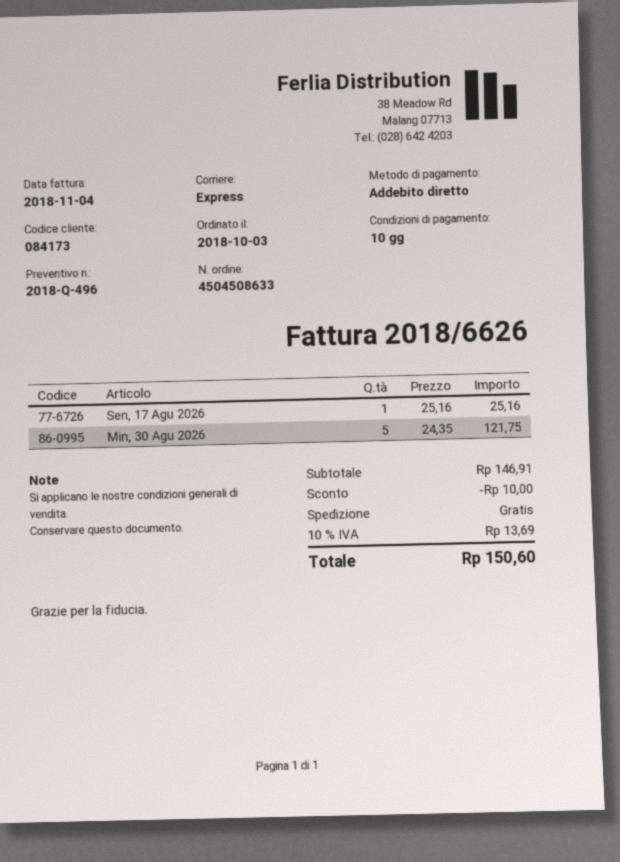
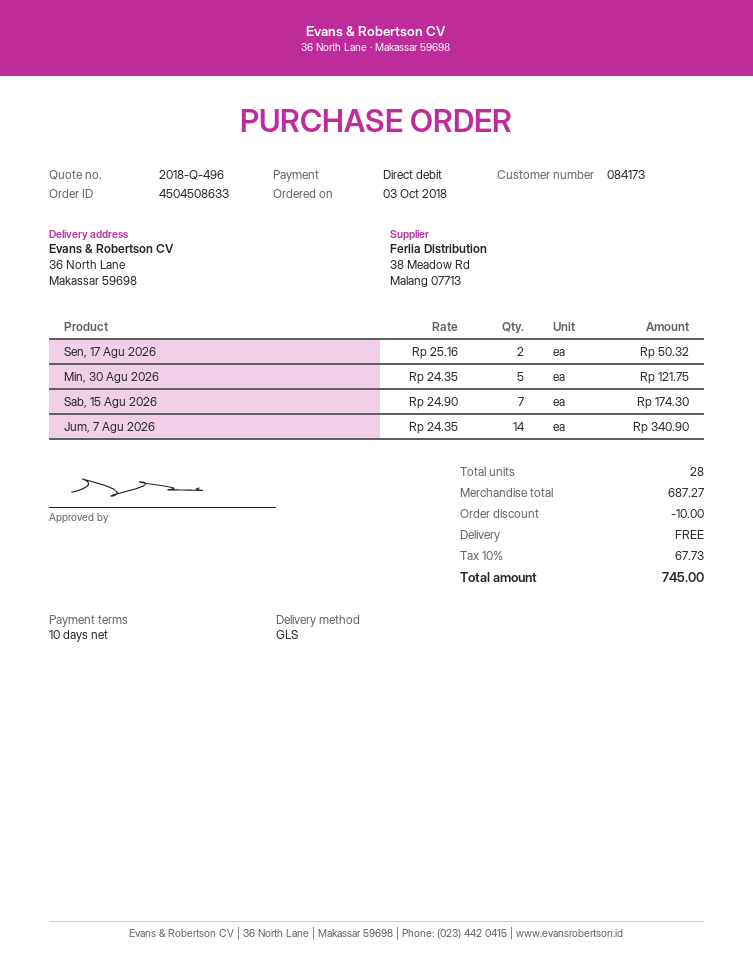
shipping method: express -> GLS
Sen, 17 Agu 2026: 1 x 25.16 = 25.16 -> 2 x 25.16 = 50.32
Sab, 15 Agu 2026: none -> 7 x 24.90 = 174.30
Jum, 7 Agu 2026: none -> 14 x 24.35 = 340.90
subtotal: 146.91 -> 687.27
tax: 10% = 13.69 -> 10% = 67.73
total: 150.60 -> 745.00

